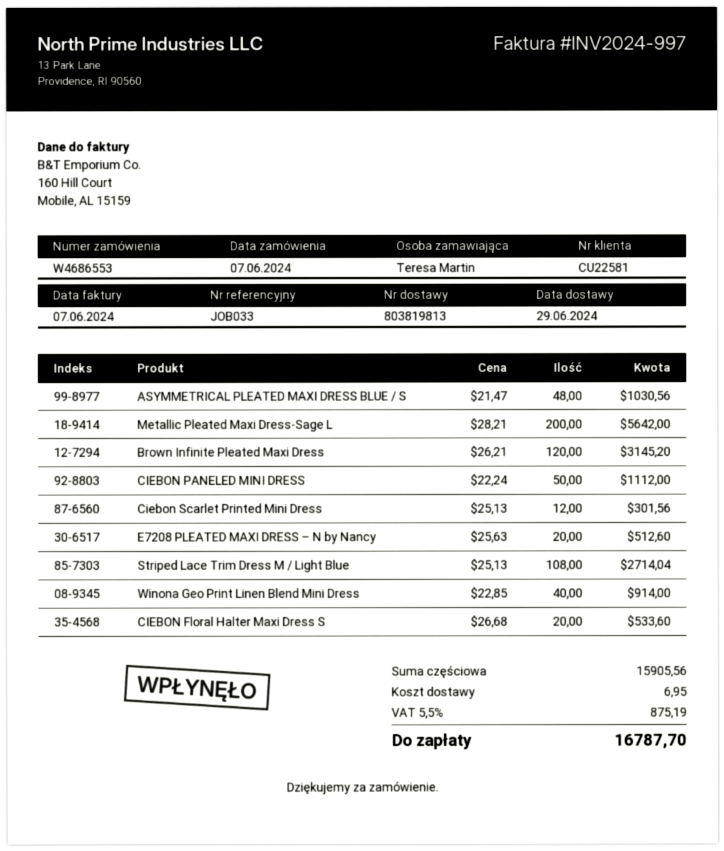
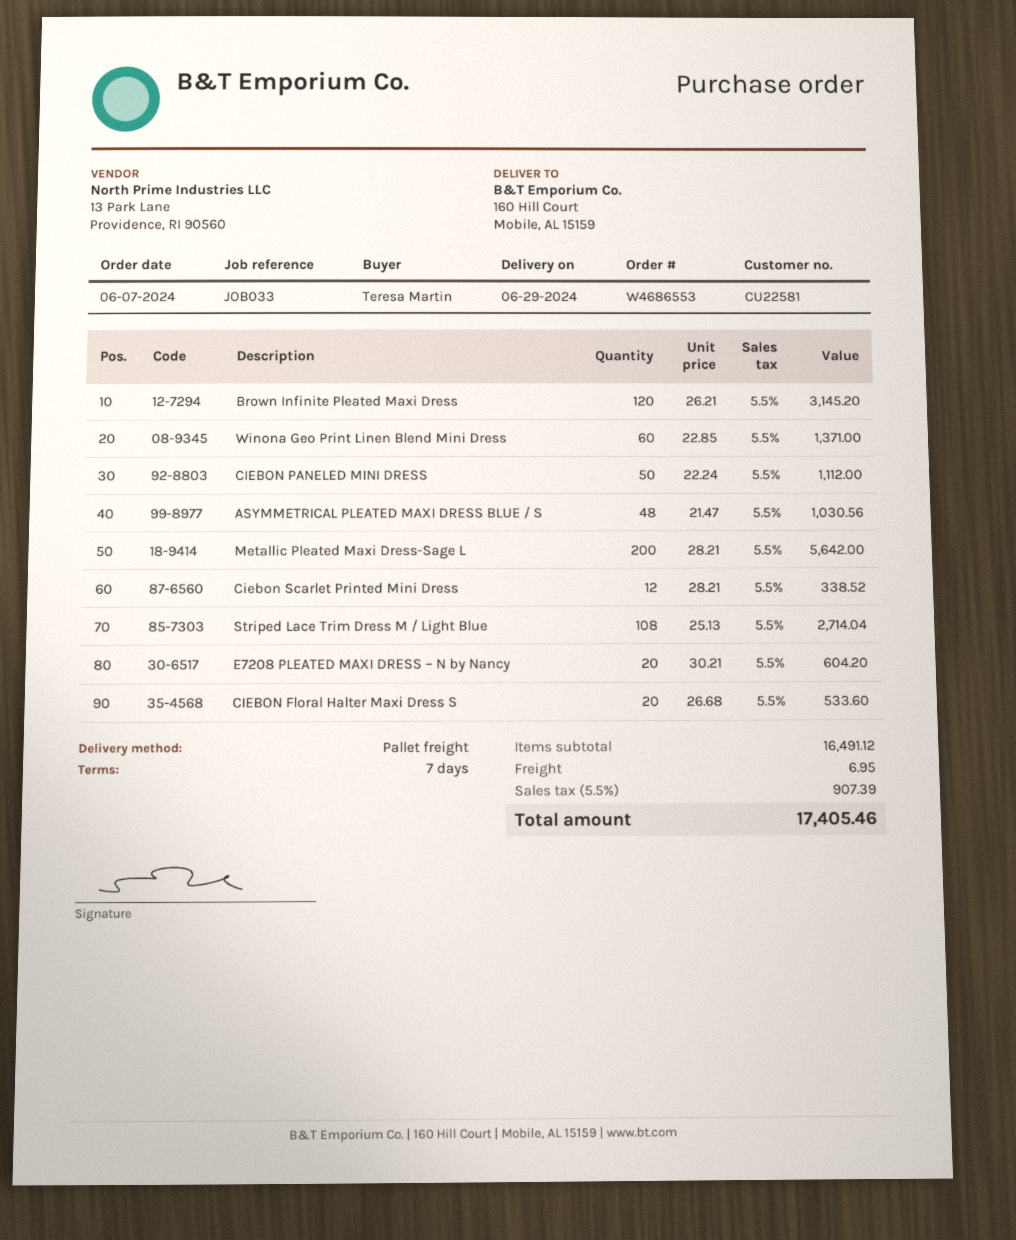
Ciebon Scarlet Printed Mini Dress: 12 x 25.13 = 301.56 -> 12 x 28.21 = 338.52
E7208 PLEATED MAXI DRESS – N by Nancy: 20 x 25.63 = 512.60 -> 20 x 30.21 = 604.20
Winona Geo Print Linen Blend Mini Dress: 40 x 22.85 = 914.00 -> 60 x 22.85 = 1371.00
subtotal: 15905.56 -> 16491.12
tax: 5.5% = 875.19 -> 5.5% = 907.39
total: 16787.70 -> 17405.46

